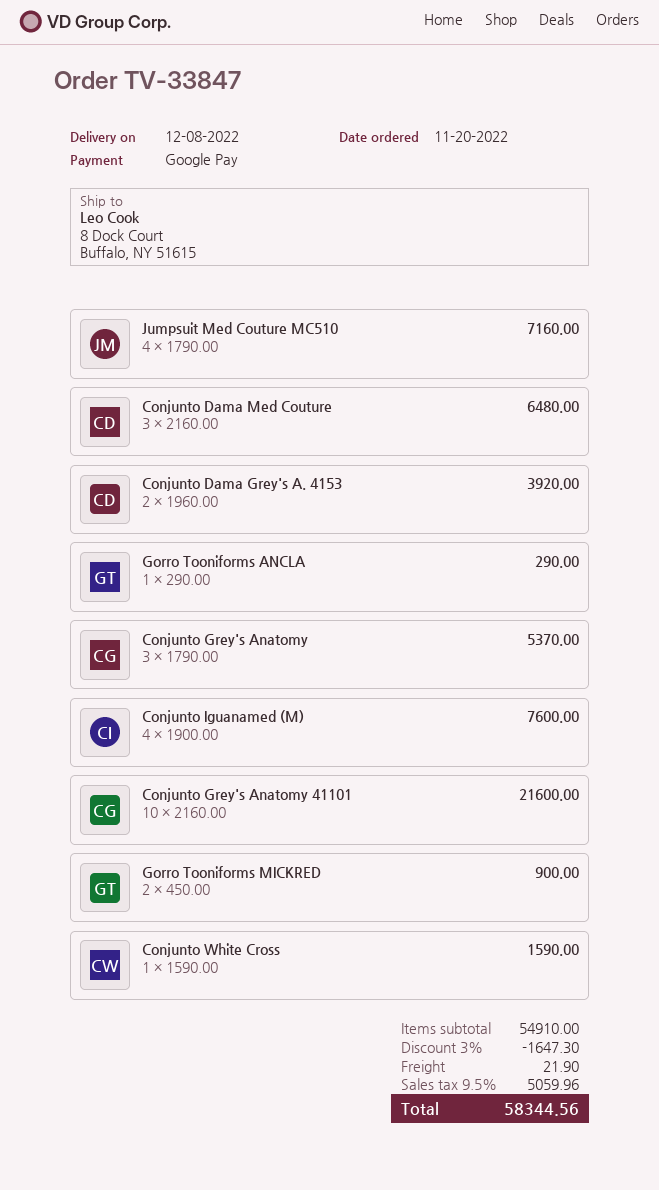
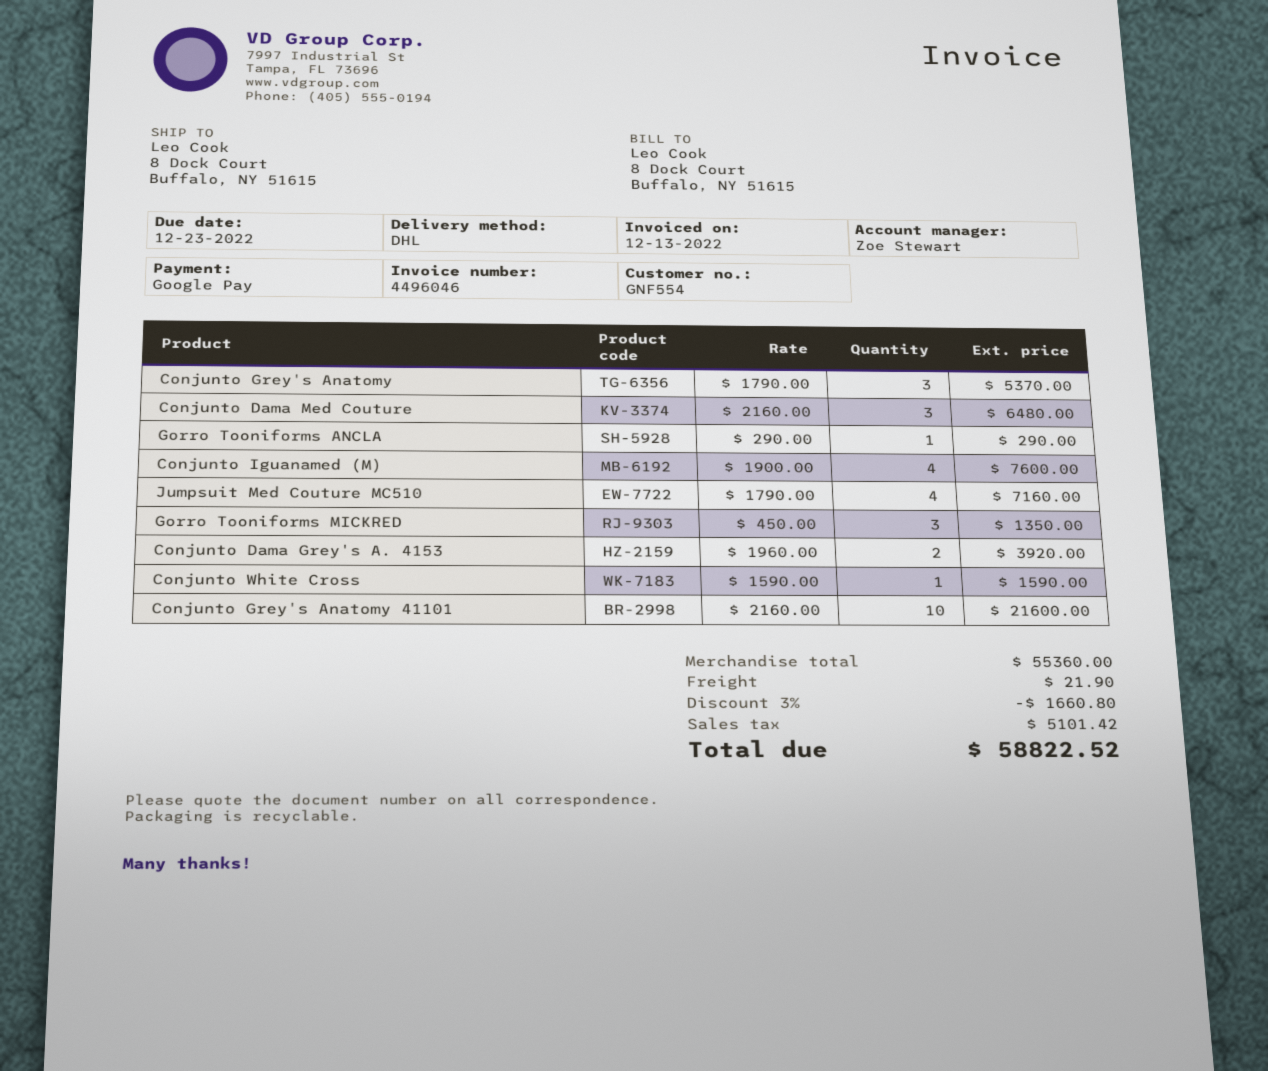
Gorro Tooniforms MICKRED: 2 x 450.00 = 900.00 -> 3 x 450.00 = 1350.00
subtotal: 54910.00 -> 55360.00
discount: 3% = 1647.30 -> 3% = 1660.80
tax: 5059.96 -> 5101.42
total: 58344.56 -> 58822.52

